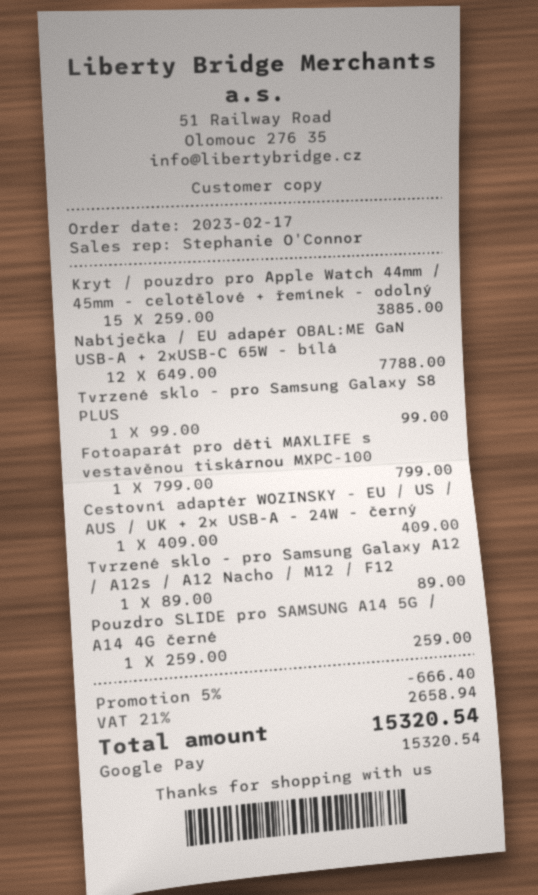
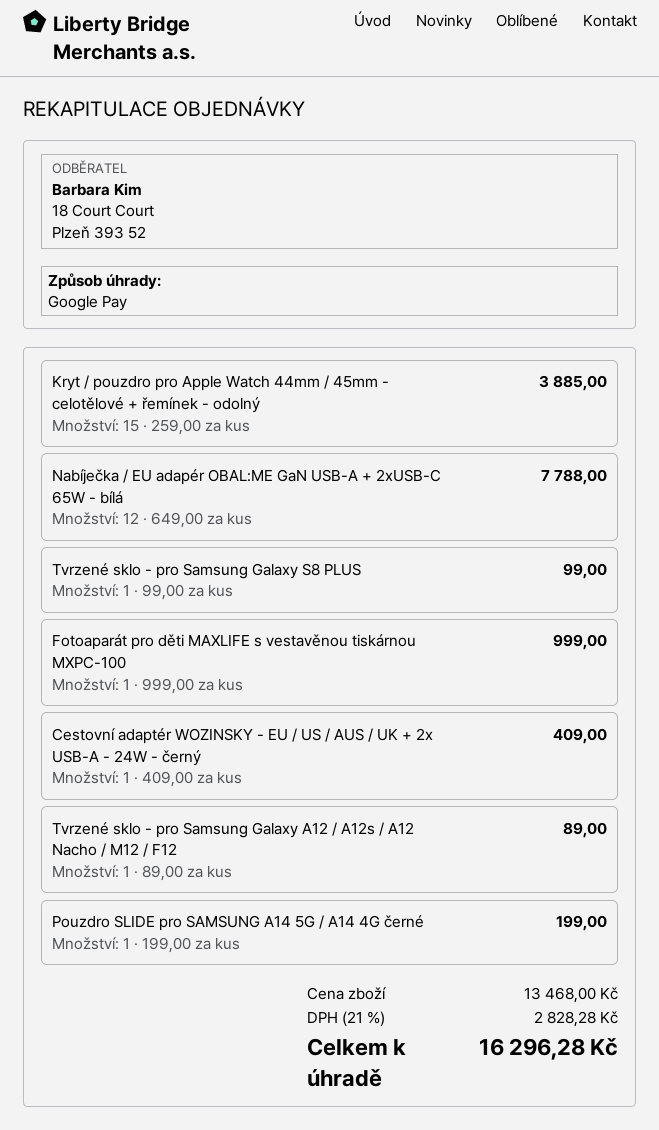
Fotoaparát pro děti MAXLIFE s vestavěnou tiskárnou MXPC-100: 1 x 799.00 = 799.00 -> 1 x 999.00 = 999.00
Pouzdro SLIDE pro SAMSUNG A14 5G / A14 4G černé: 1 x 259.00 = 259.00 -> 1 x 199.00 = 199.00
discount: 5% = 666.40 -> none
tax: 21% = 2658.94 -> 21% = 2828.28
total: 15320.54 -> 16296.28

